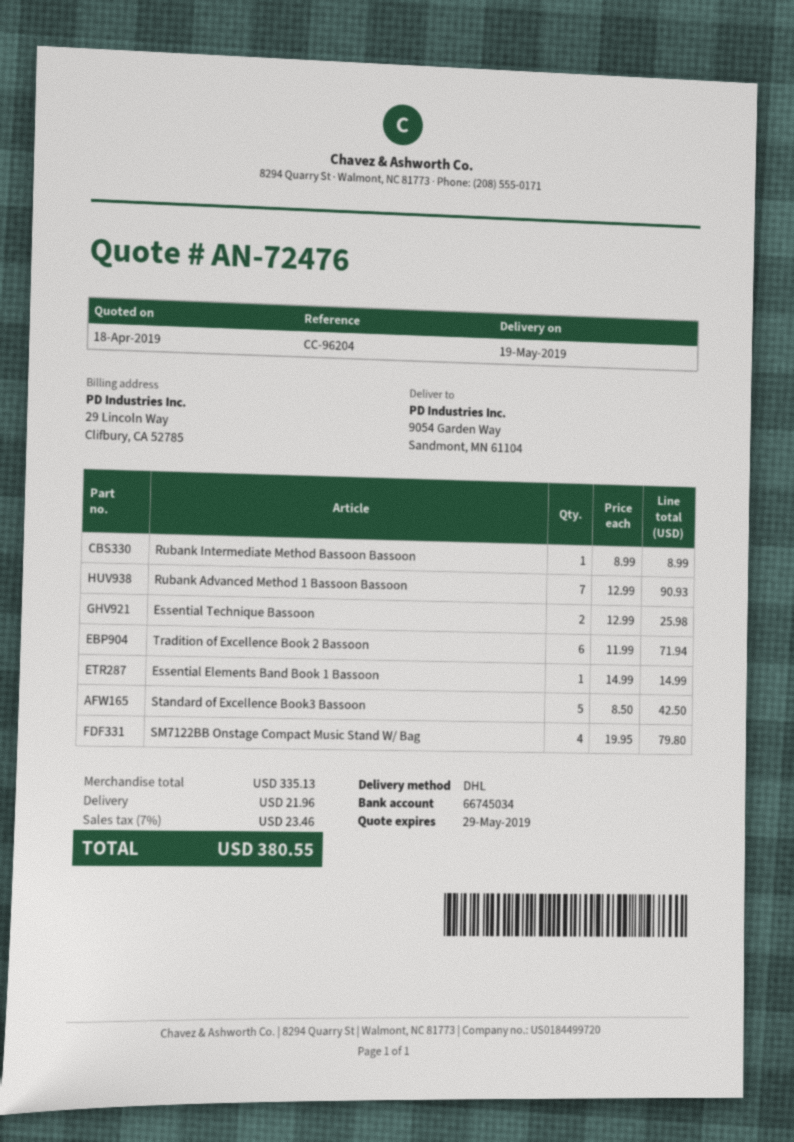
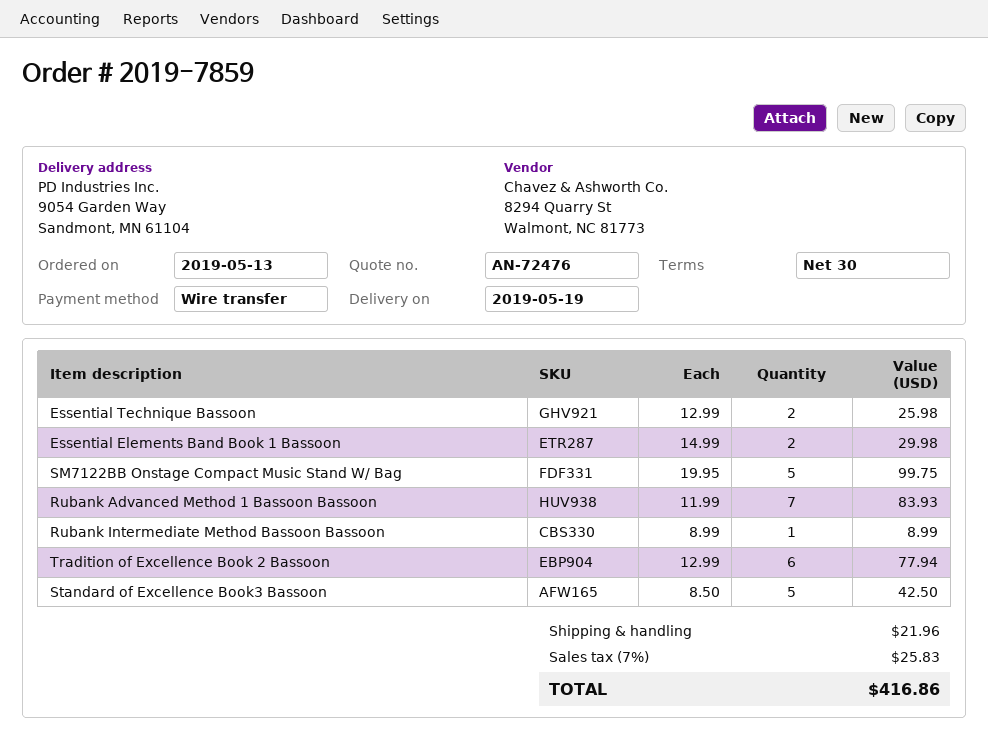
Rubank Advanced Method 1 Bassoon Bassoon: 7 x 12.99 = 90.93 -> 7 x 11.99 = 83.93
Tradition of Excellence Book 2 Bassoon: 6 x 11.99 = 71.94 -> 6 x 12.99 = 77.94
Essential Elements Band Book 1 Bassoon: 1 x 14.99 = 14.99 -> 2 x 14.99 = 29.98
SM7122BB Onstage Compact Music Stand W/ Bag: 4 x 19.95 = 79.80 -> 5 x 19.95 = 99.75
tax: 7% = 23.46 -> 7% = 25.83
total: 380.55 -> 416.86

